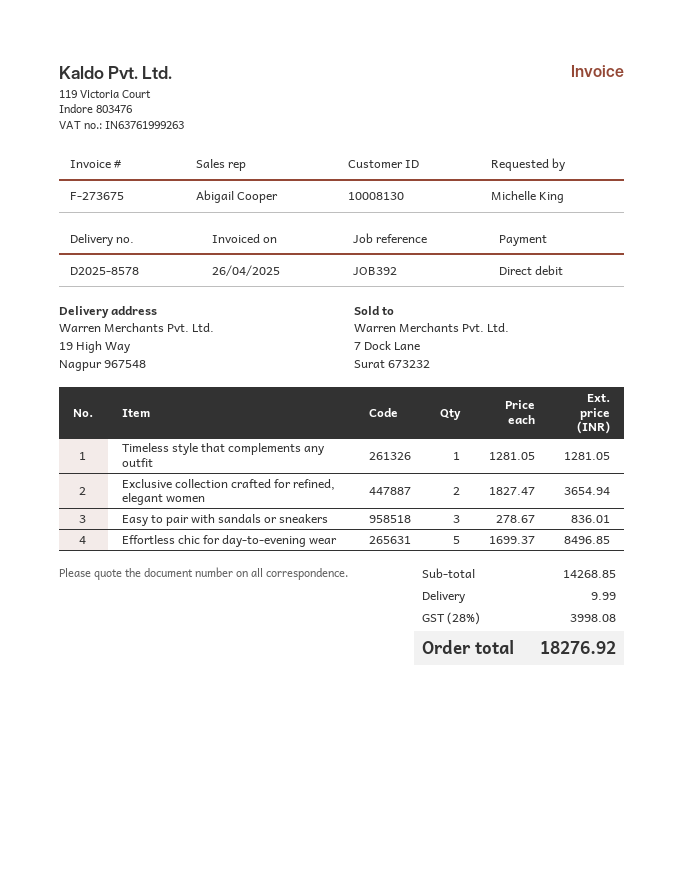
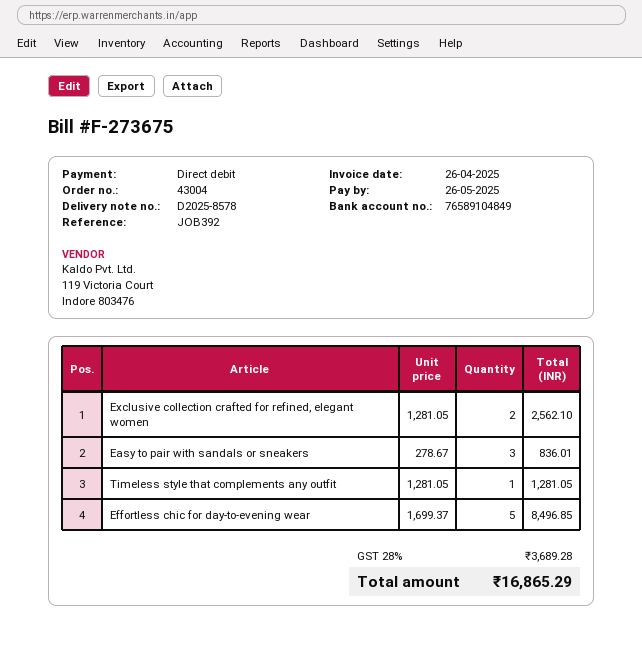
Exclusive collection crafted for refined, elegant women: 2 x 1827.47 = 3654.94 -> 2 x 1281.05 = 2562.10
shipping: 9.99 -> none
tax: 28% = 3998.08 -> 28% = 3689.28
total: 18276.92 -> 16865.29

